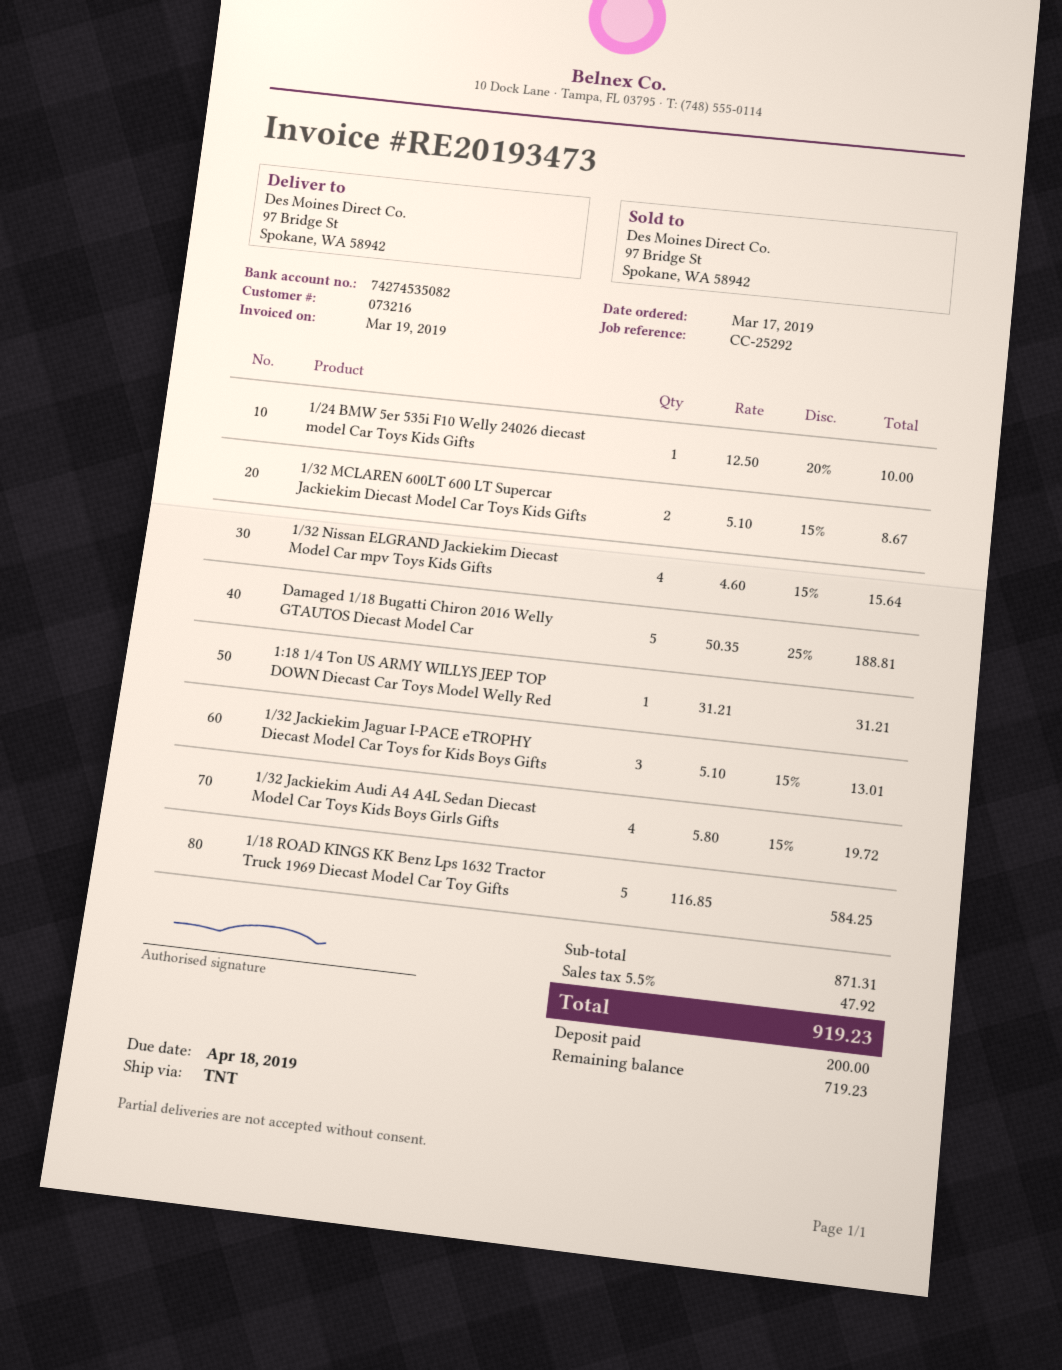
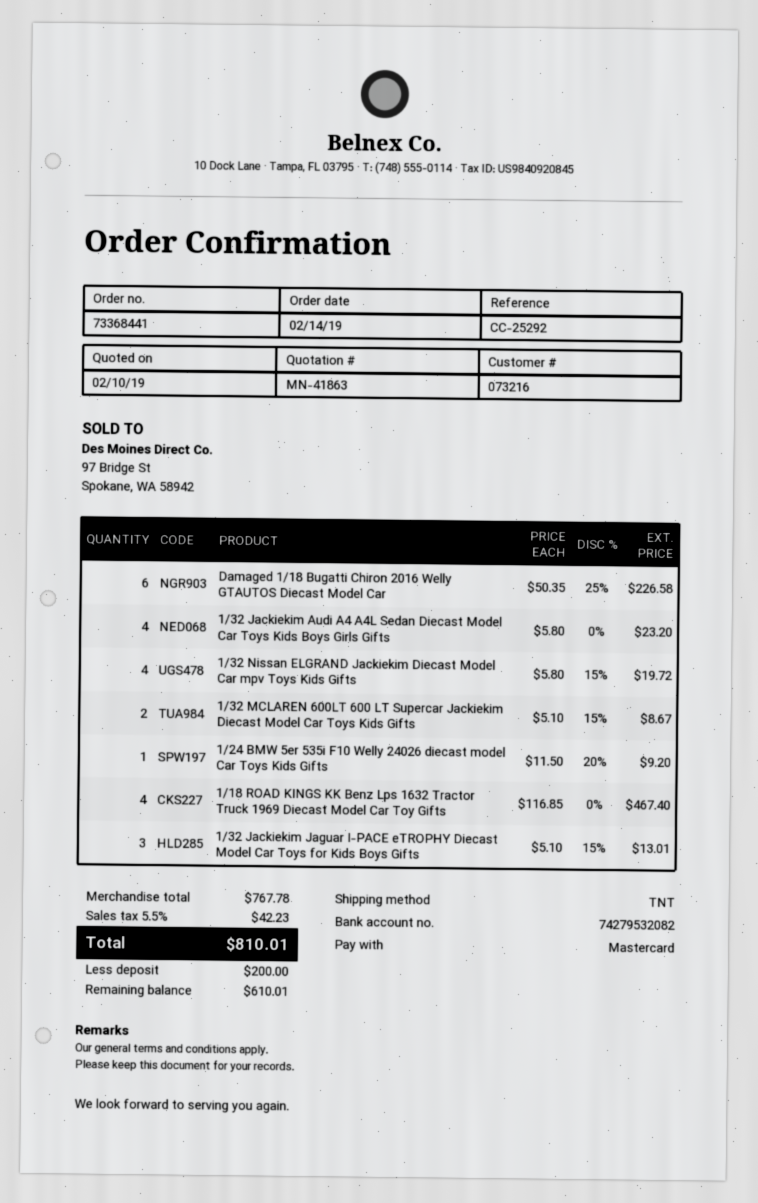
order date: 2019-03-17 -> 2019-02-14
bank account: 74274535082 -> 74279532082
1/24 BMW 5er 535i F10 Welly 24026 diecast model Car Toys Kids Gifts: 1 x 12.50 - 20% = 10.00 -> 1 x 11.50 - 20% = 9.20
1/32 Nissan ELGRAND Jackiekim Diecast Model Car mpv Toys Kids Gifts: 4 x 4.60 - 15% = 15.64 -> 4 x 5.80 - 15% = 19.72
Damaged 1/18 Bugatti Chiron 2016 Welly GTAUTOS Diecast Model Car: 5 x 50.35 - 25% = 188.81 -> 6 x 50.35 - 25% = 226.58
1:18 1/4 Ton US ARMY WILLYS JEEP TOP DOWN Diecast Car Toys Model Welly Red: 1 x 31.21 = 31.21 -> none
1/32 Jackiekim Audi A4 A4L Sedan Diecast Model Car Toys Kids Boys Girls Gifts: 4 x 5.80 - 15% = 19.72 -> 4 x 5.80 = 23.20
1/18 ROAD KINGS KK Benz Lps 1632 Tractor Truck 1969 Diecast Model Car Toy Gifts: 5 x 116.85 = 584.25 -> 4 x 116.85 = 467.40
subtotal: 871.31 -> 767.78
tax: 5.5% = 47.92 -> 5.5% = 42.23
total: 919.23 -> 810.01
balance: 719.23 -> 610.01

